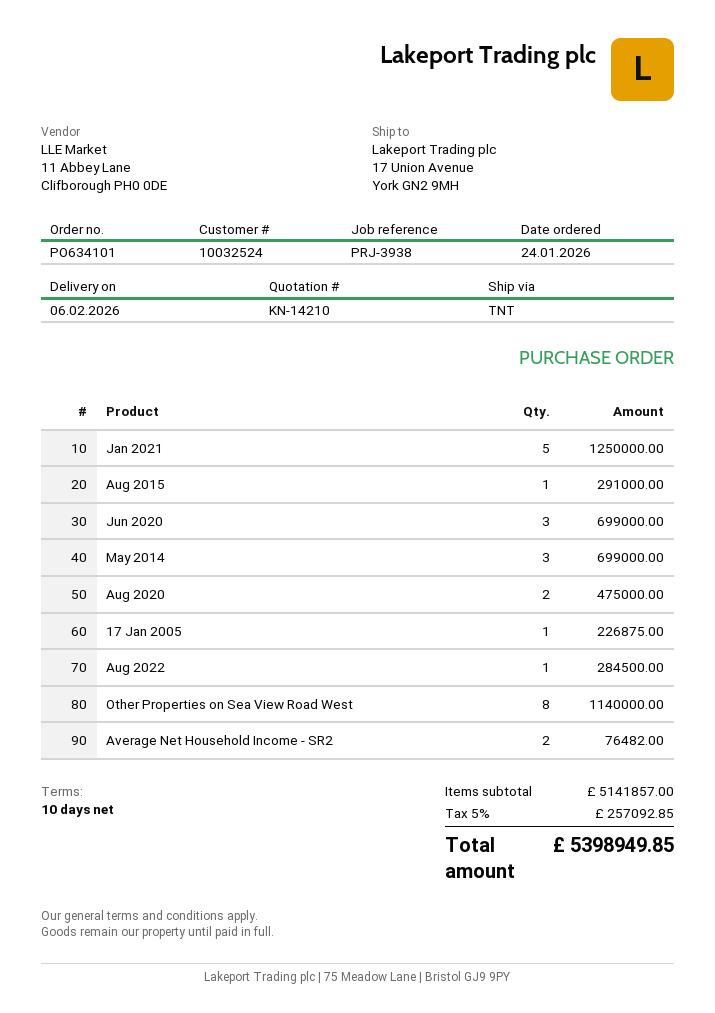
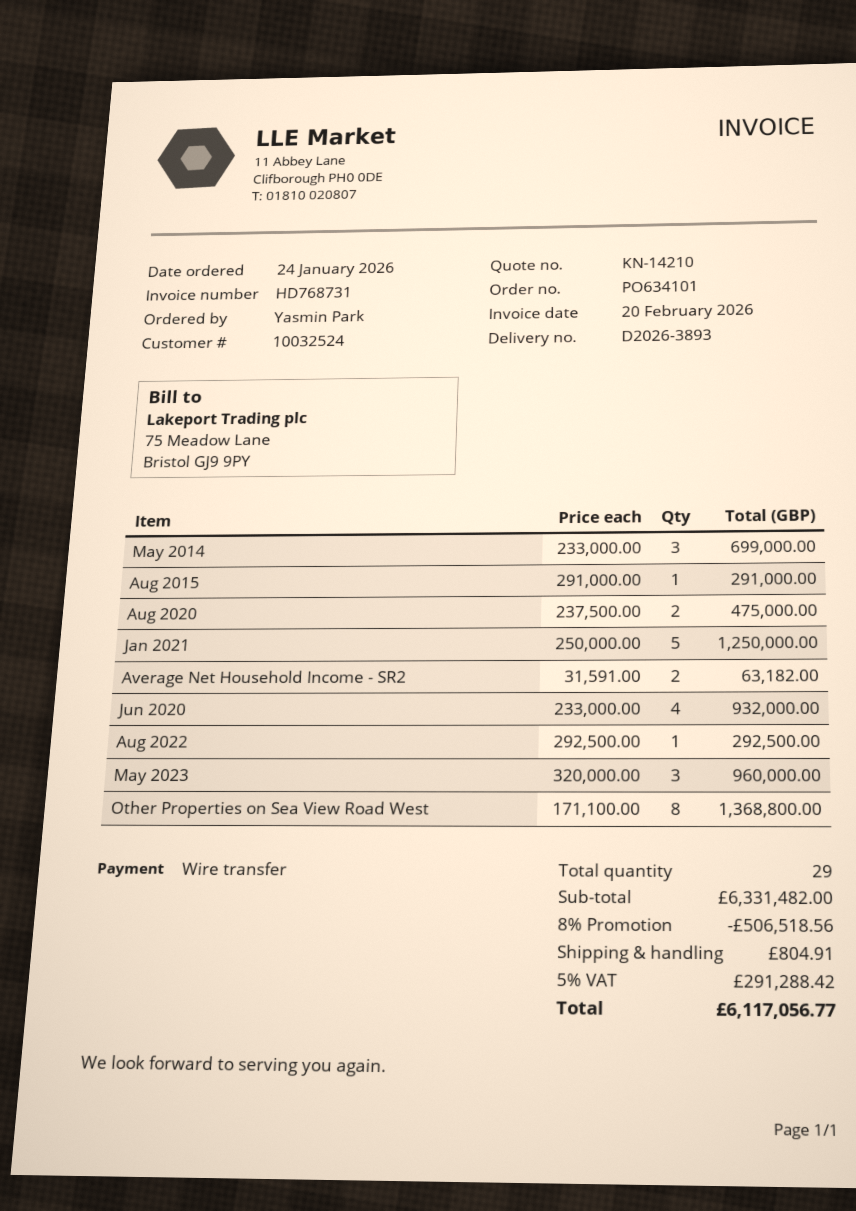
Jun 2020: 3 for 699000.00 -> 4 for 932000.00
17 Jan 2005: 1 for 226875.00 -> none
Aug 2022: 1 for 284500.00 -> 1 for 292500.00
Other Properties on Sea View Road West: 8 for 1140000.00 -> 8 for 1368800.00
Average Net Household Income - SR2: 2 for 76482.00 -> 2 for 63182.00
May 2023: none -> 3 for 960000.00
subtotal: 5141857.00 -> 6331482.00
discount: none -> 8% = 506518.56
shipping: none -> 804.91
tax: 5% = 257092.85 -> 5% = 291288.42
total: 5398949.85 -> 6117056.77

